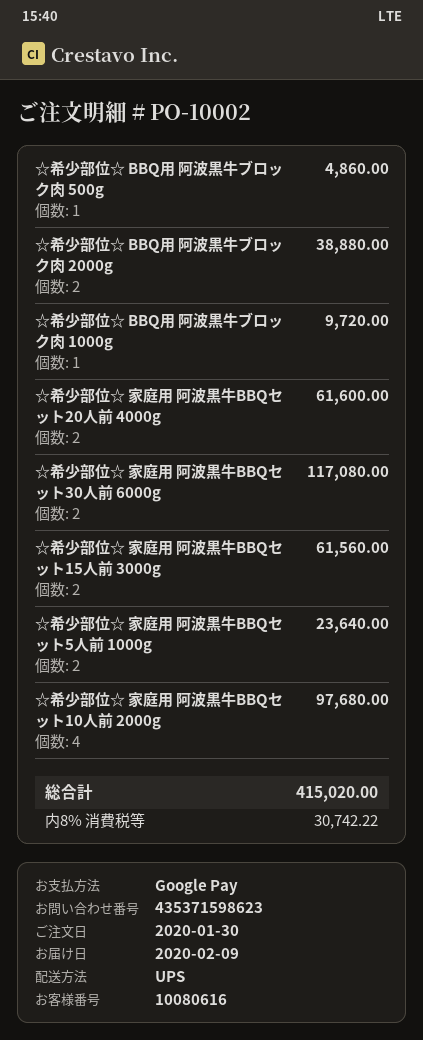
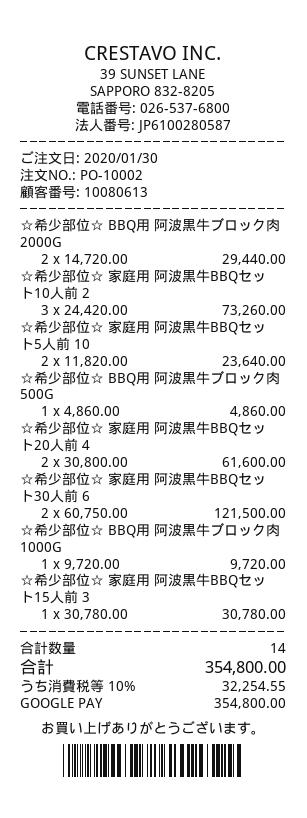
customer number: 10080616 -> 10080613
☆希少部位☆ BBQ用 阿波黒牛ブロック肉 2000g: 2 for 38880.00 -> 2 for 29440.00
☆希少部位☆ 家庭用 阿波黒牛BBQセット30人前 6000g: 2 for 117080.00 -> 2 for 121500.00
☆希少部位☆ 家庭用 阿波黒牛BBQセット15人前 3000g: 2 for 61560.00 -> 1 for 30780.00
☆希少部位☆ 家庭用 阿波黒牛BBQセット10人前 2000g: 4 for 97680.00 -> 3 for 73260.00
tax: 8% = 30742.22 -> 10% = 32254.55
total: 415020.00 -> 354800.00

